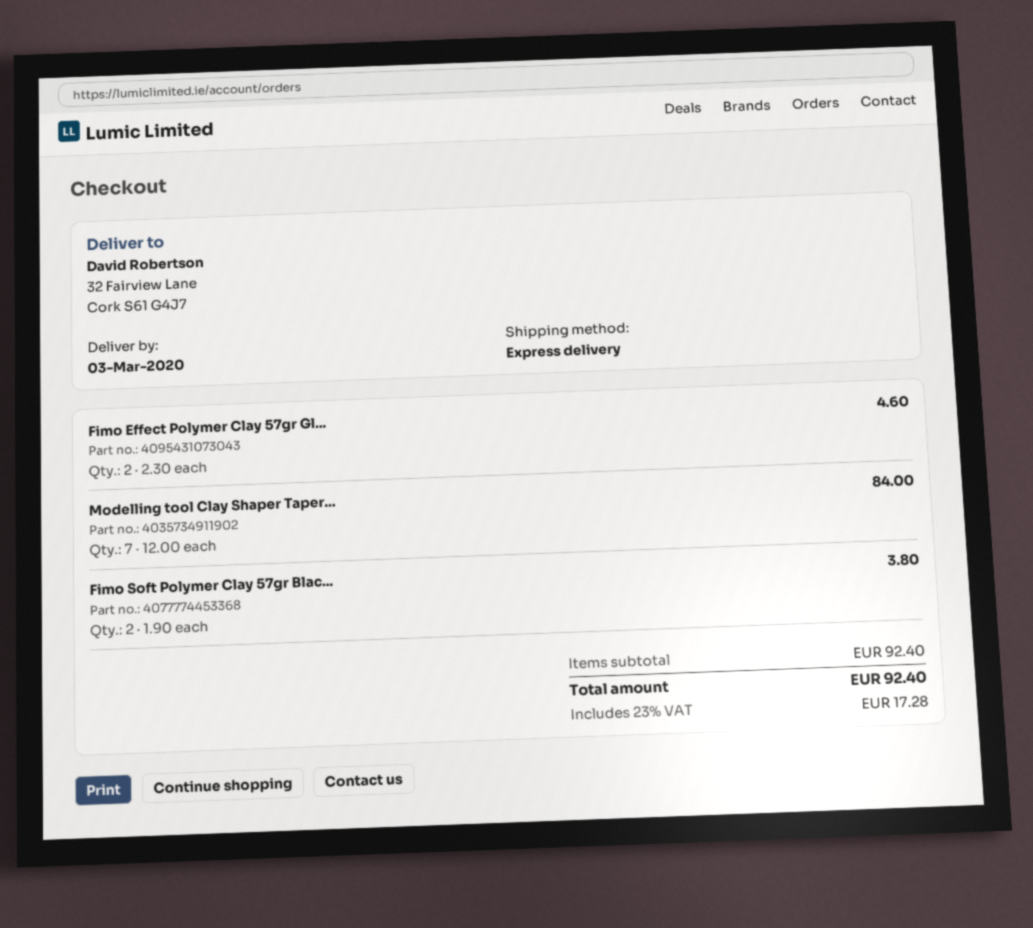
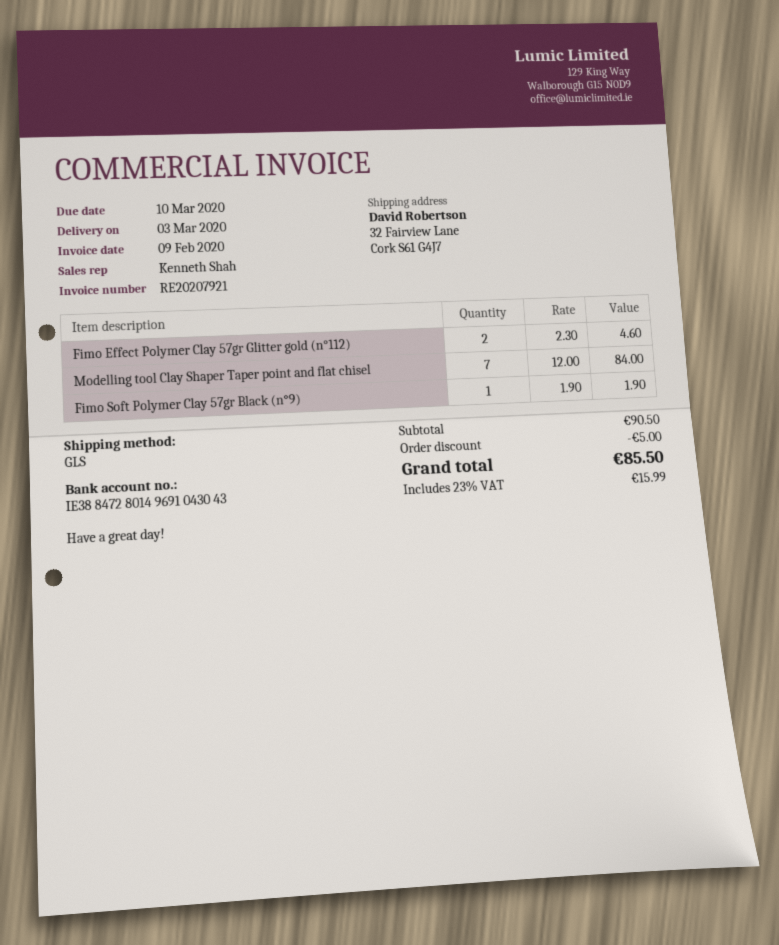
shipping method: express -> GLS
Fimo Soft Polymer Clay 57gr Blac...: 2 x 1.90 = 3.80 -> 1 x 1.90 = 1.90
subtotal: 92.40 -> 90.50
discount: none -> 5.00
tax: 23% = 17.28 -> 23% = 15.99
total: 92.40 -> 85.50

